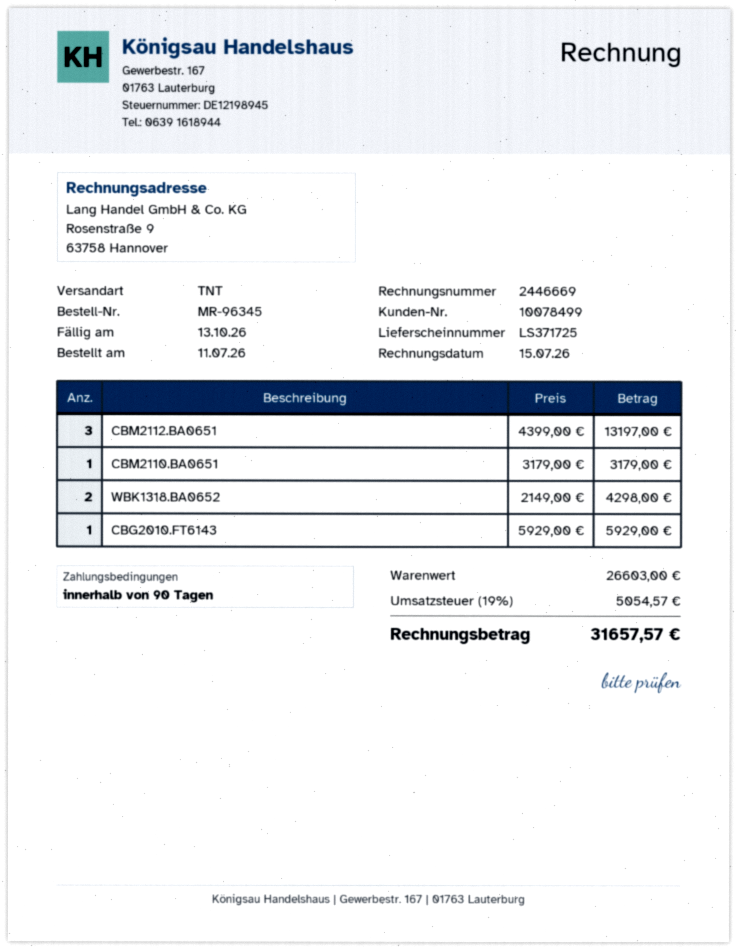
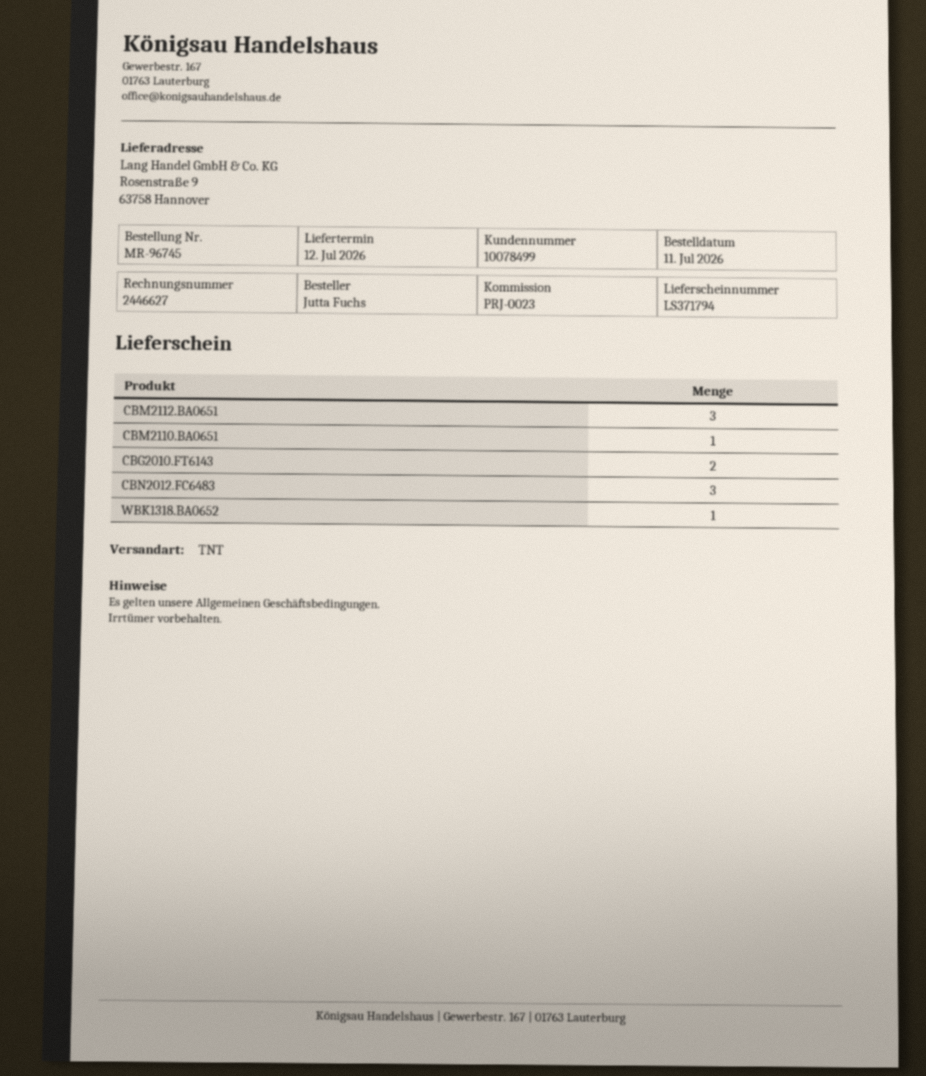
order number: MR-96345 -> MR-96745
delivery note number: LS371725 -> LS371794
invoice number: 2446669 -> 2446627
WBK1318.BA0652: 2 -> 1
CBG2010.FT6143: 1 -> 2
CBN2012.FC6483: none -> 3

